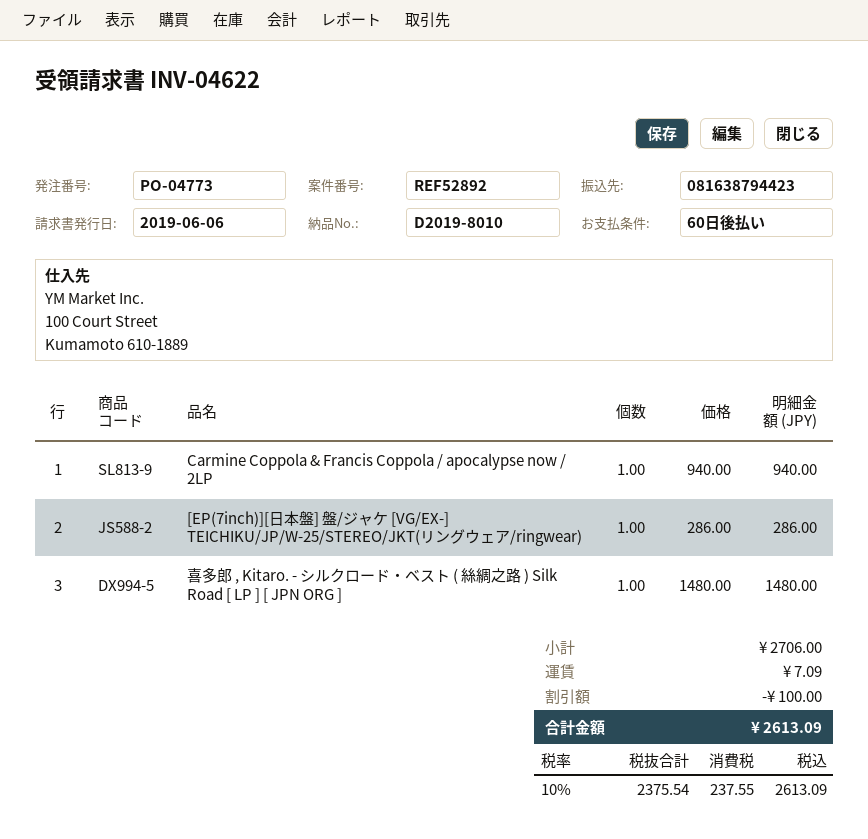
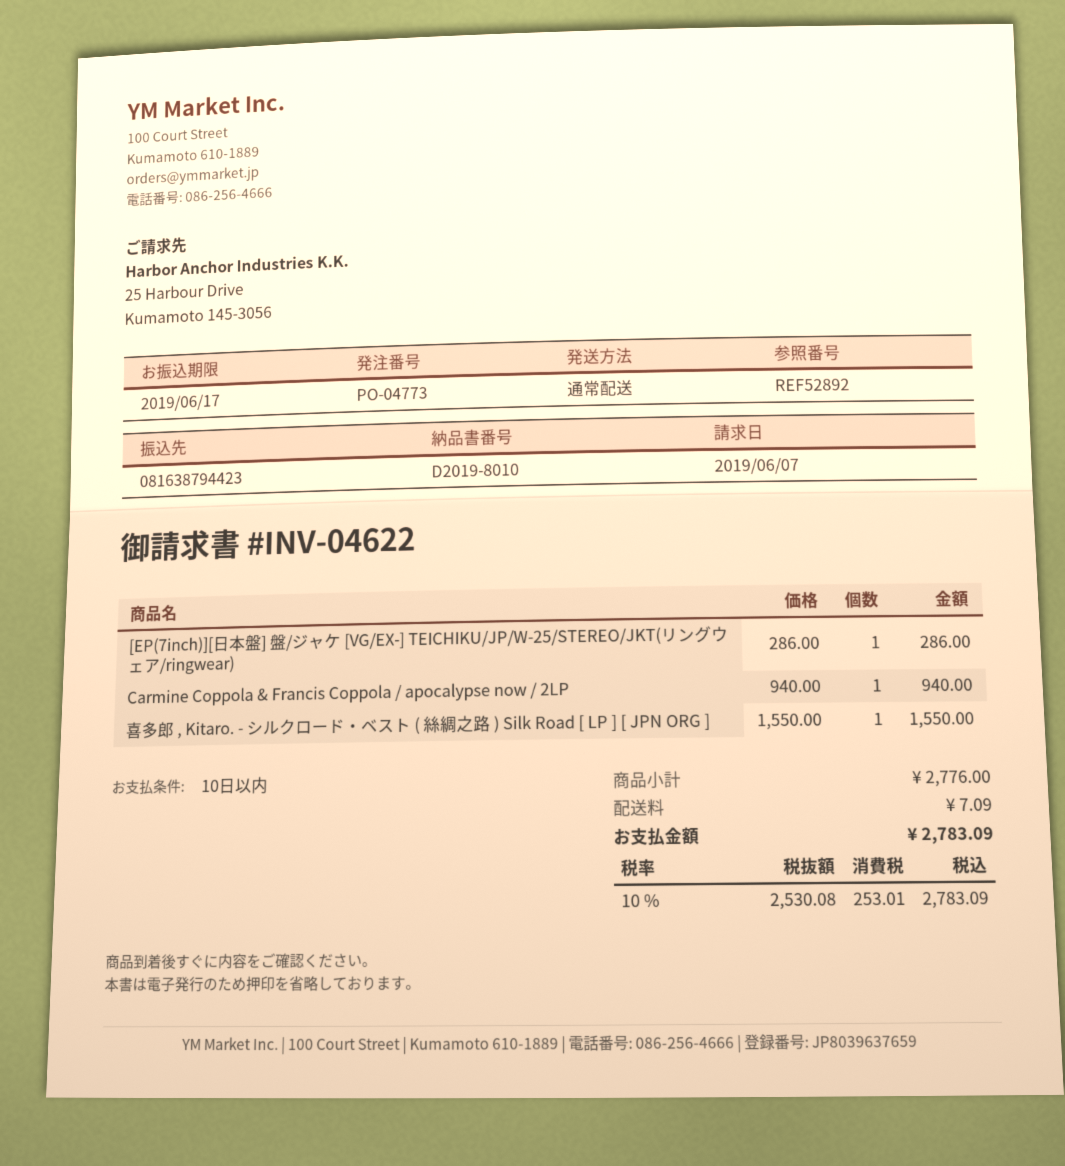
invoice date: 2019-06-06 -> 2019-06-07
payment terms: 60 days -> 10 days
喜多郎 , Kitaro. - シルクロード・ベスト ( 絲綢之路 ) Silk Road [ LP ] [ JPN ORG ]: 1 x 1480.00 = 1480.00 -> 1 x 1550.00 = 1550.00
subtotal: 2706.00 -> 2776.00
discount: 100.00 -> none
net: 2375.54 -> 2530.08
tax: 10% = 237.55 -> 10% = 253.01
total: 2613.09 -> 2783.09

